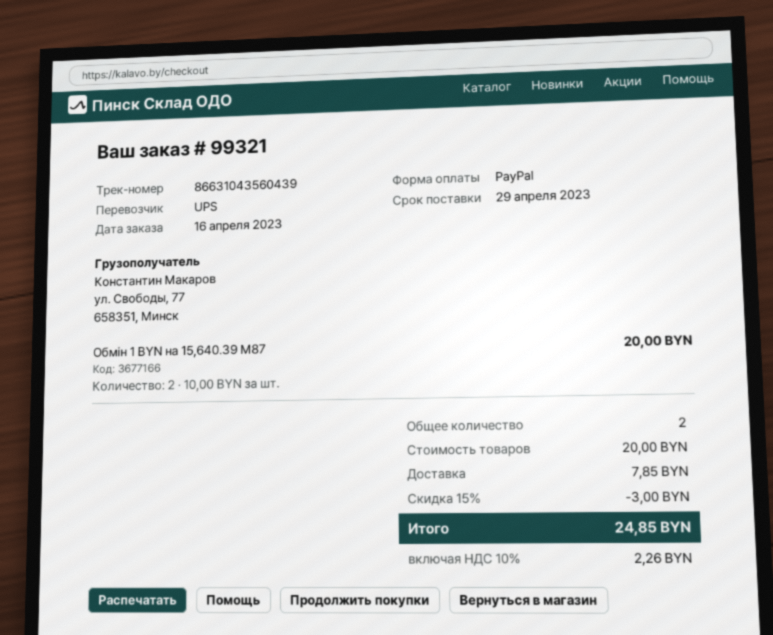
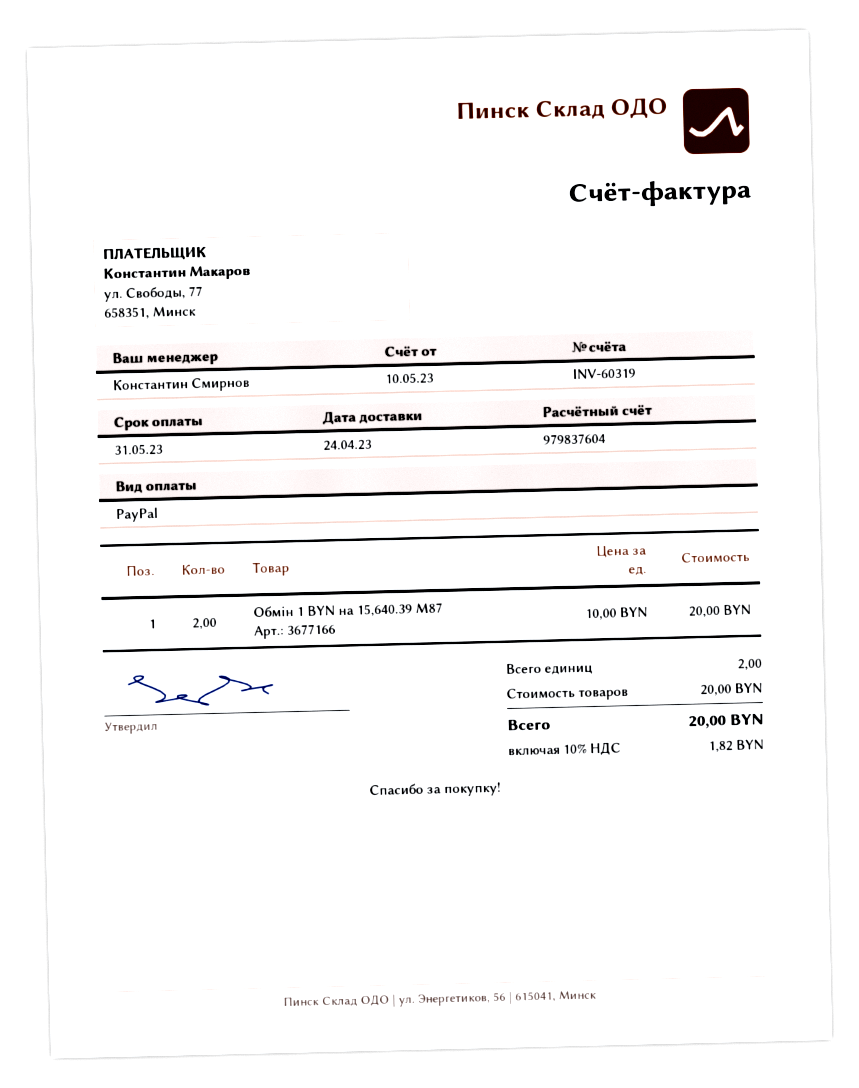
delivery date: 2023-04-29 -> 2023-04-24
discount: 15% = 3.00 -> none
shipping: 7.85 -> none
tax: 10% = 2.26 -> 10% = 1.82
total: 24.85 -> 20.00

